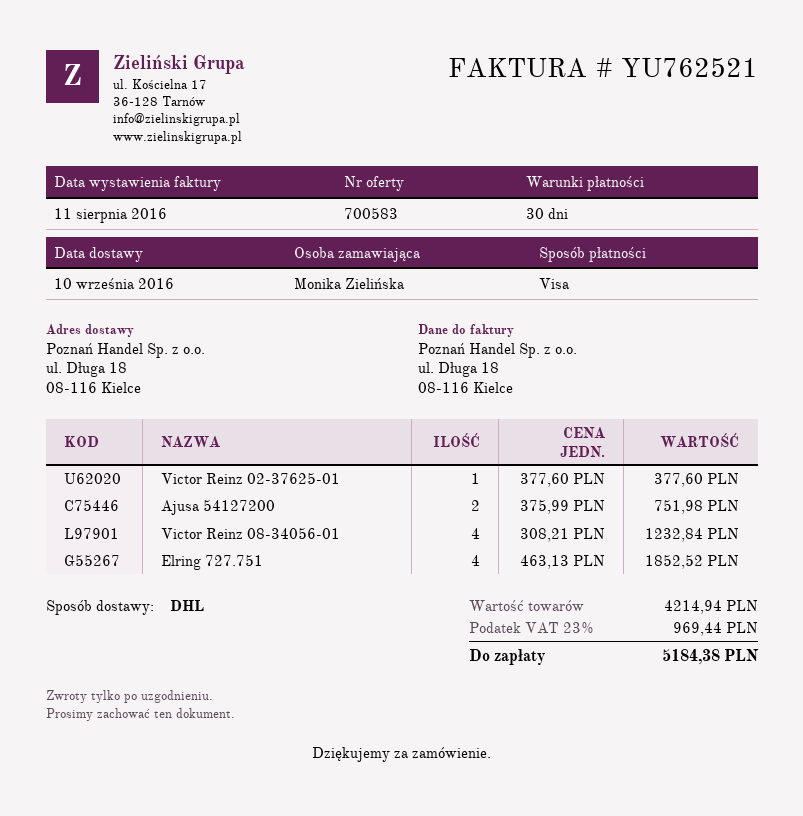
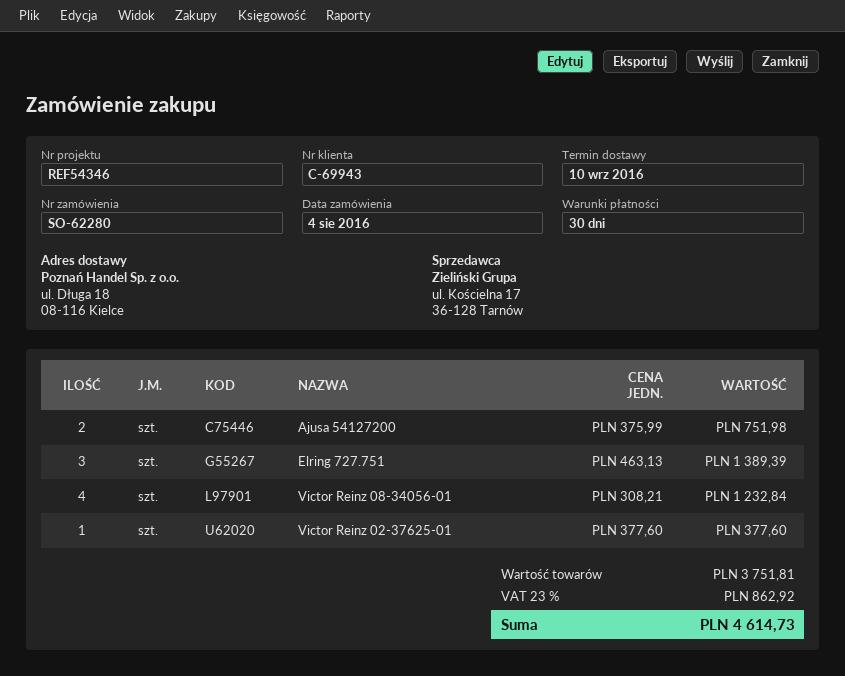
Elring 727.751: 4 x 463.13 = 1852.52 -> 3 x 463.13 = 1389.39
subtotal: 4214.94 -> 3751.81
tax: 23% = 969.44 -> 23% = 862.92
total: 5184.38 -> 4614.73

